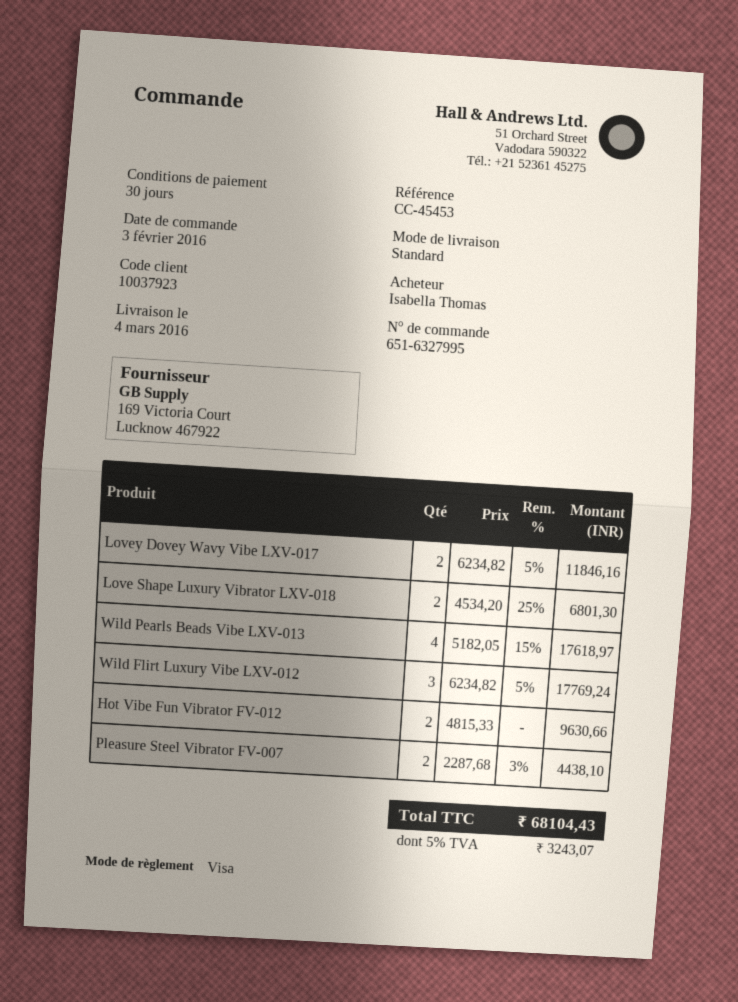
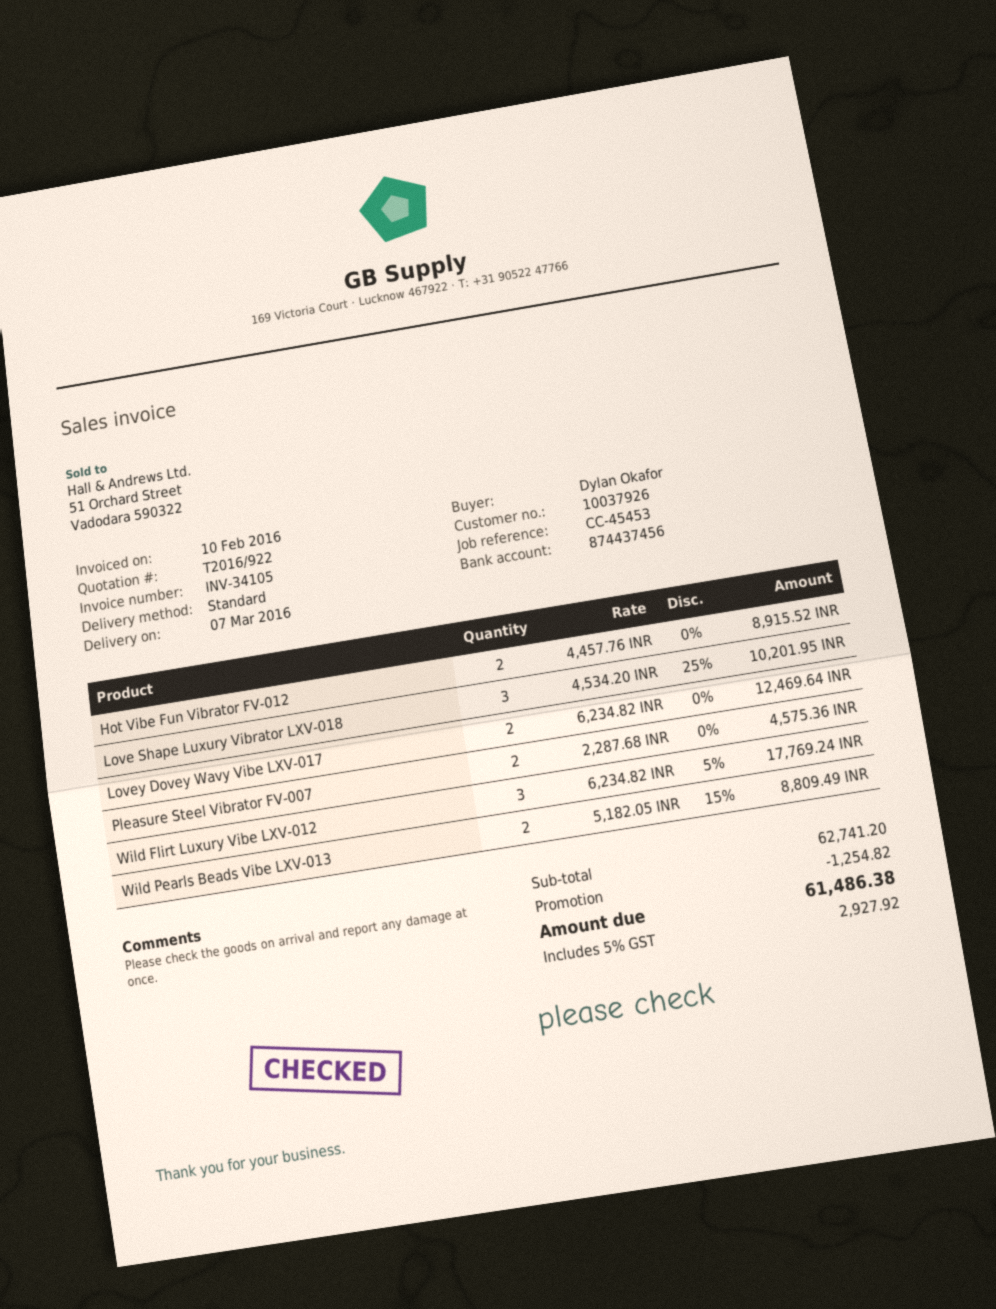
delivery date: 2016-03-04 -> 2016-03-07
customer number: 10037923 -> 10037926
ordered by: Isabella Thomas -> Dylan Okafor
Lovey Dovey Wavy Vibe LXV-017: 2 x 6234.82 - 5% = 11846.16 -> 2 x 6234.82 = 12469.64
Love Shape Luxury Vibrator LXV-018: 2 x 4534.20 - 25% = 6801.30 -> 3 x 4534.20 - 25% = 10201.95
Wild Pearls Beads Vibe LXV-013: 4 x 5182.05 - 15% = 17618.97 -> 2 x 5182.05 - 15% = 8809.49
Hot Vibe Fun Vibrator FV-012: 2 x 4815.33 = 9630.66 -> 2 x 4457.76 = 8915.52
Pleasure Steel Vibrator FV-007: 2 x 2287.68 - 3% = 4438.10 -> 2 x 2287.68 = 4575.36
discount: none -> 1254.82
tax: 5% = 3243.07 -> 5% = 2927.92
total: 68104.43 -> 61486.38

